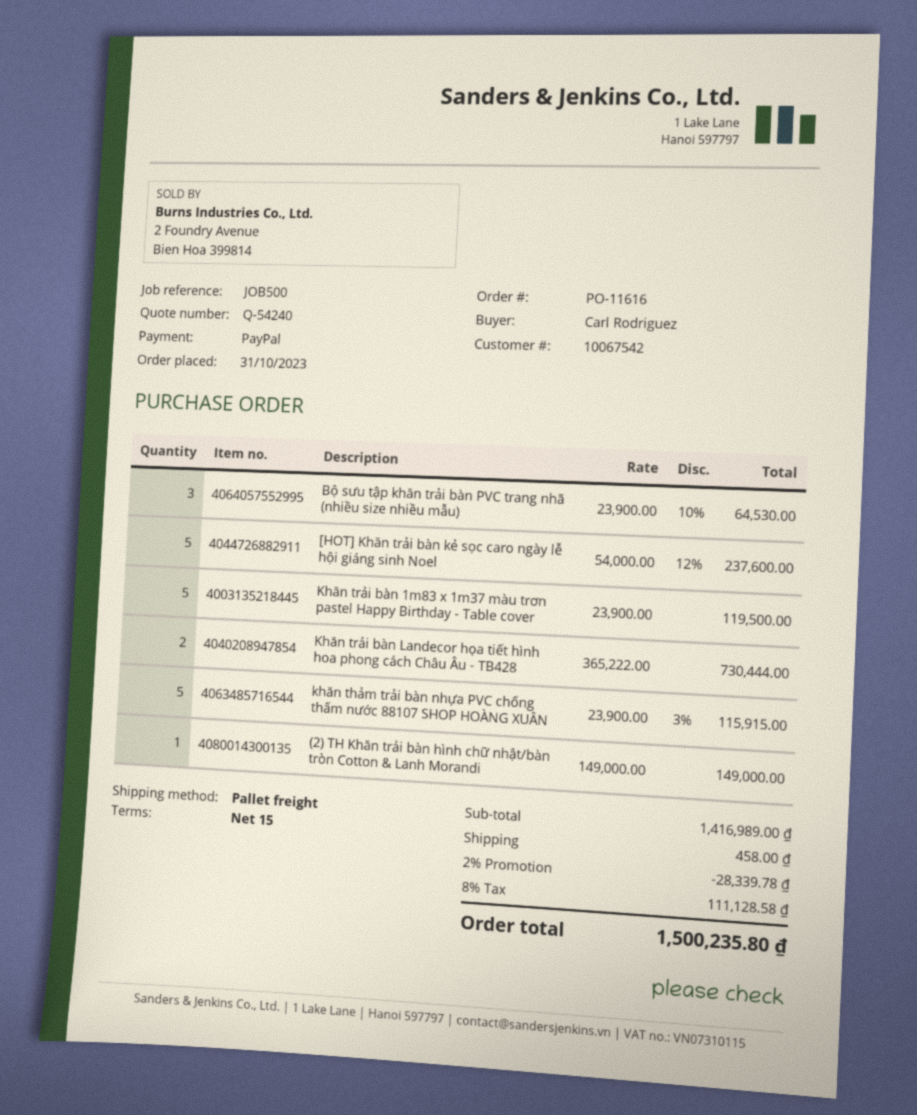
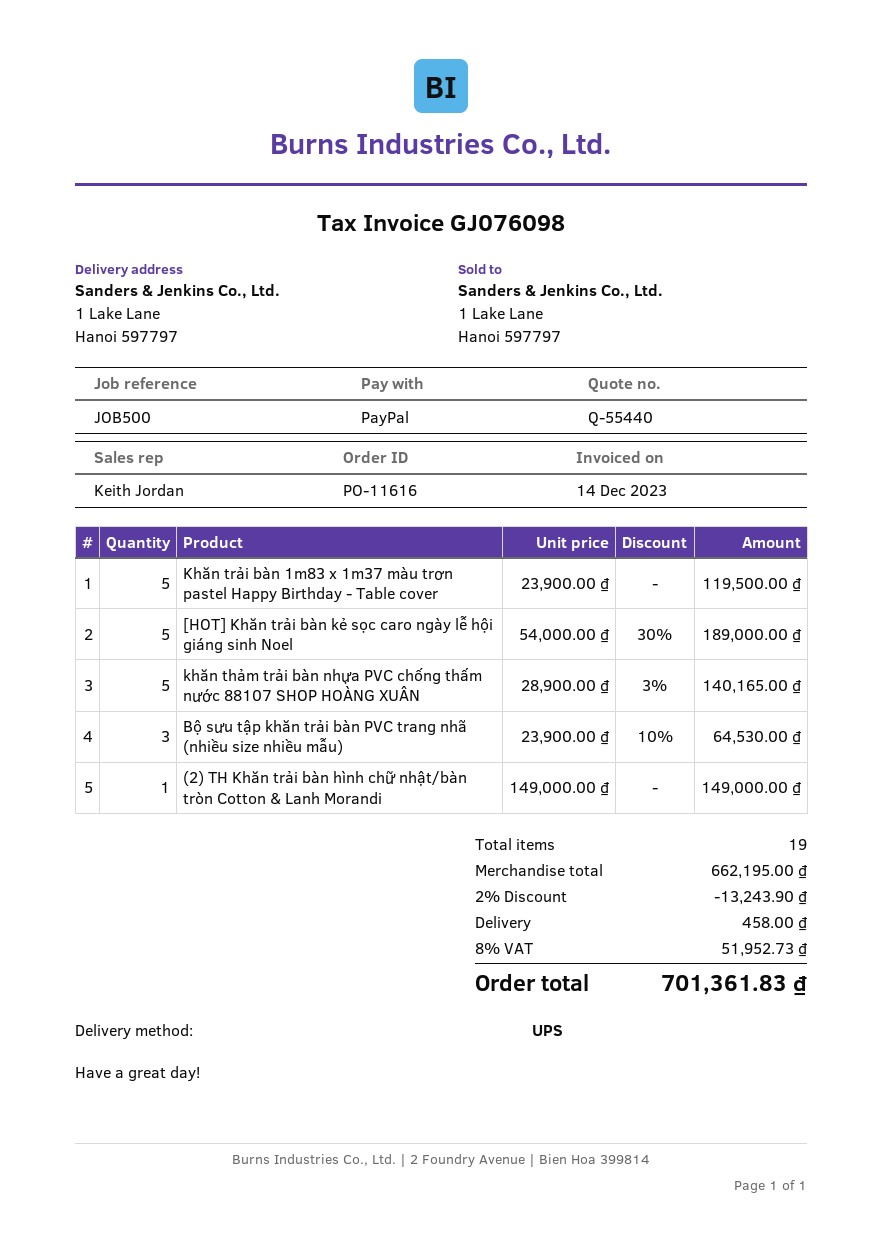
quote number: Q-54240 -> Q-55440
shipping method: pallet freight -> UPS
[HOT] Khăn trải bàn kẻ sọc caro ngày lễ hội giáng sinh Noel: 5 x 54000.00 - 12% = 237600.00 -> 5 x 54000.00 - 30% = 189000.00
Khăn trải bàn Landecor họa tiết hình hoa phong cách Châu Âu - TB428: 2 x 365222.00 = 730444.00 -> none
khăn thảm trải bàn nhựa PVC chống thấm nước 88107 SHOP HOÀNG XUÂN: 5 x 23900.00 - 3% = 115915.00 -> 5 x 28900.00 - 3% = 140165.00
subtotal: 1416989.00 -> 662195.00
discount: 2% = 28339.78 -> 2% = 13243.90
tax: 8% = 111128.58 -> 8% = 51952.73
total: 1500235.80 -> 701361.83

